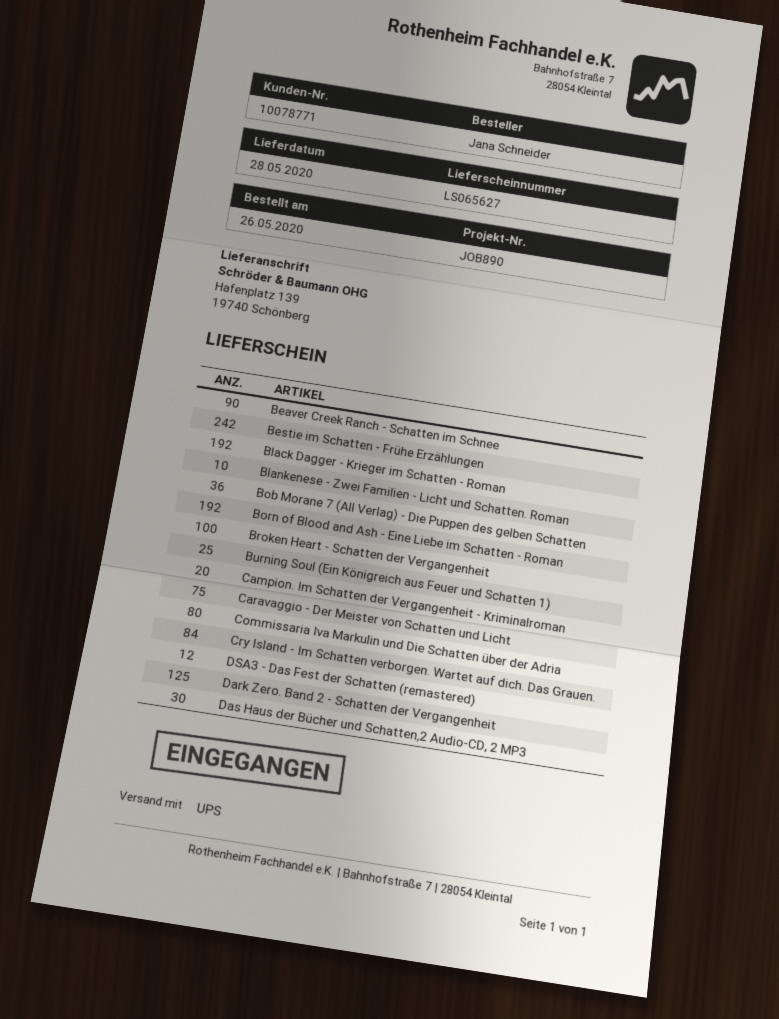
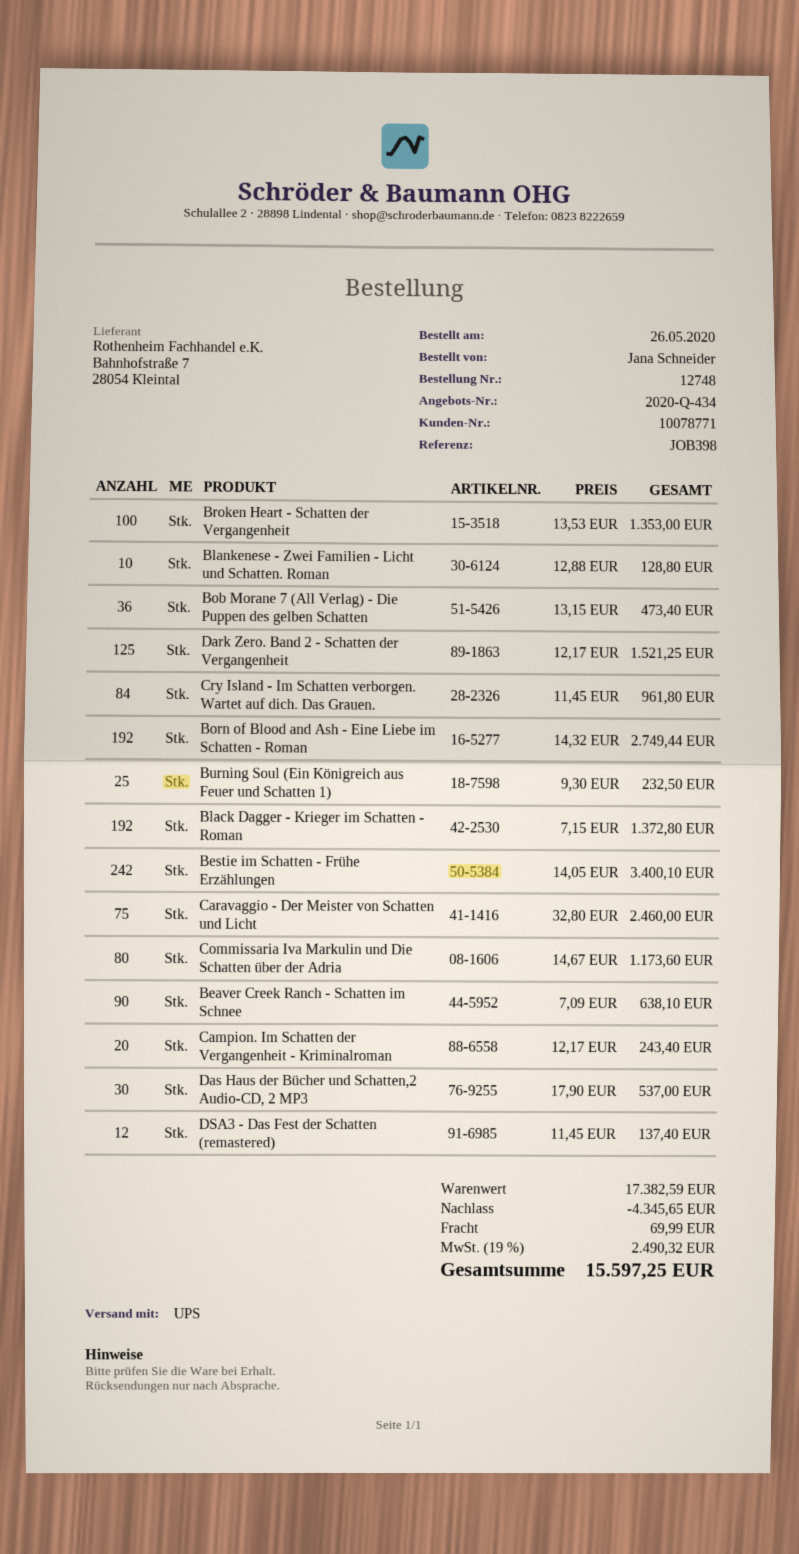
reference: JOB890 -> JOB398

